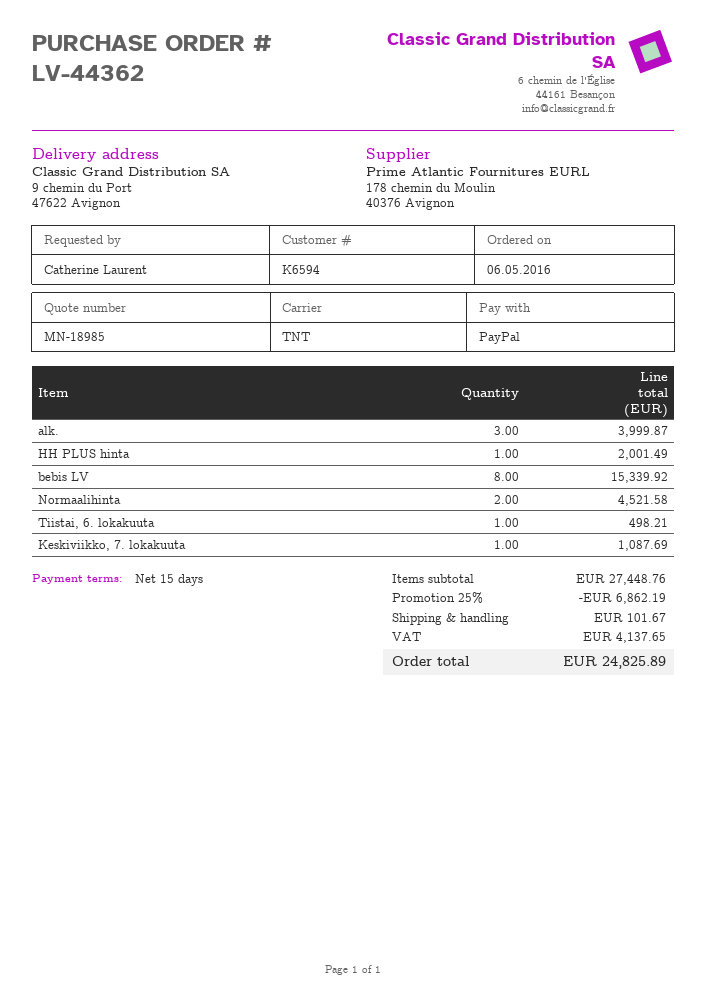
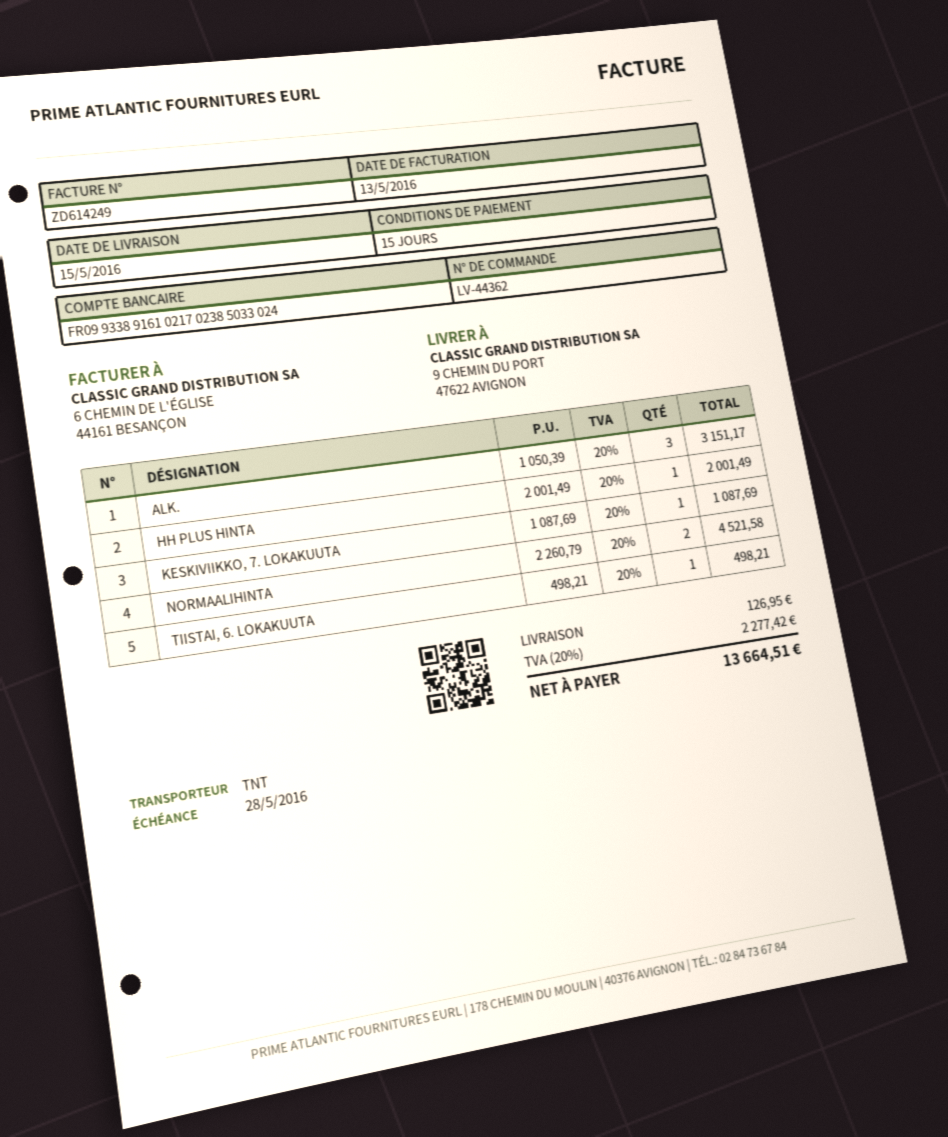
alk.: 3 for 3999.87 -> 3 for 3151.17
bebis LV: 8 for 15339.92 -> none
discount: 25% = 6862.19 -> none
shipping: 101.67 -> 126.95
tax: 4137.65 -> 2277.42
total: 24825.89 -> 13664.51

